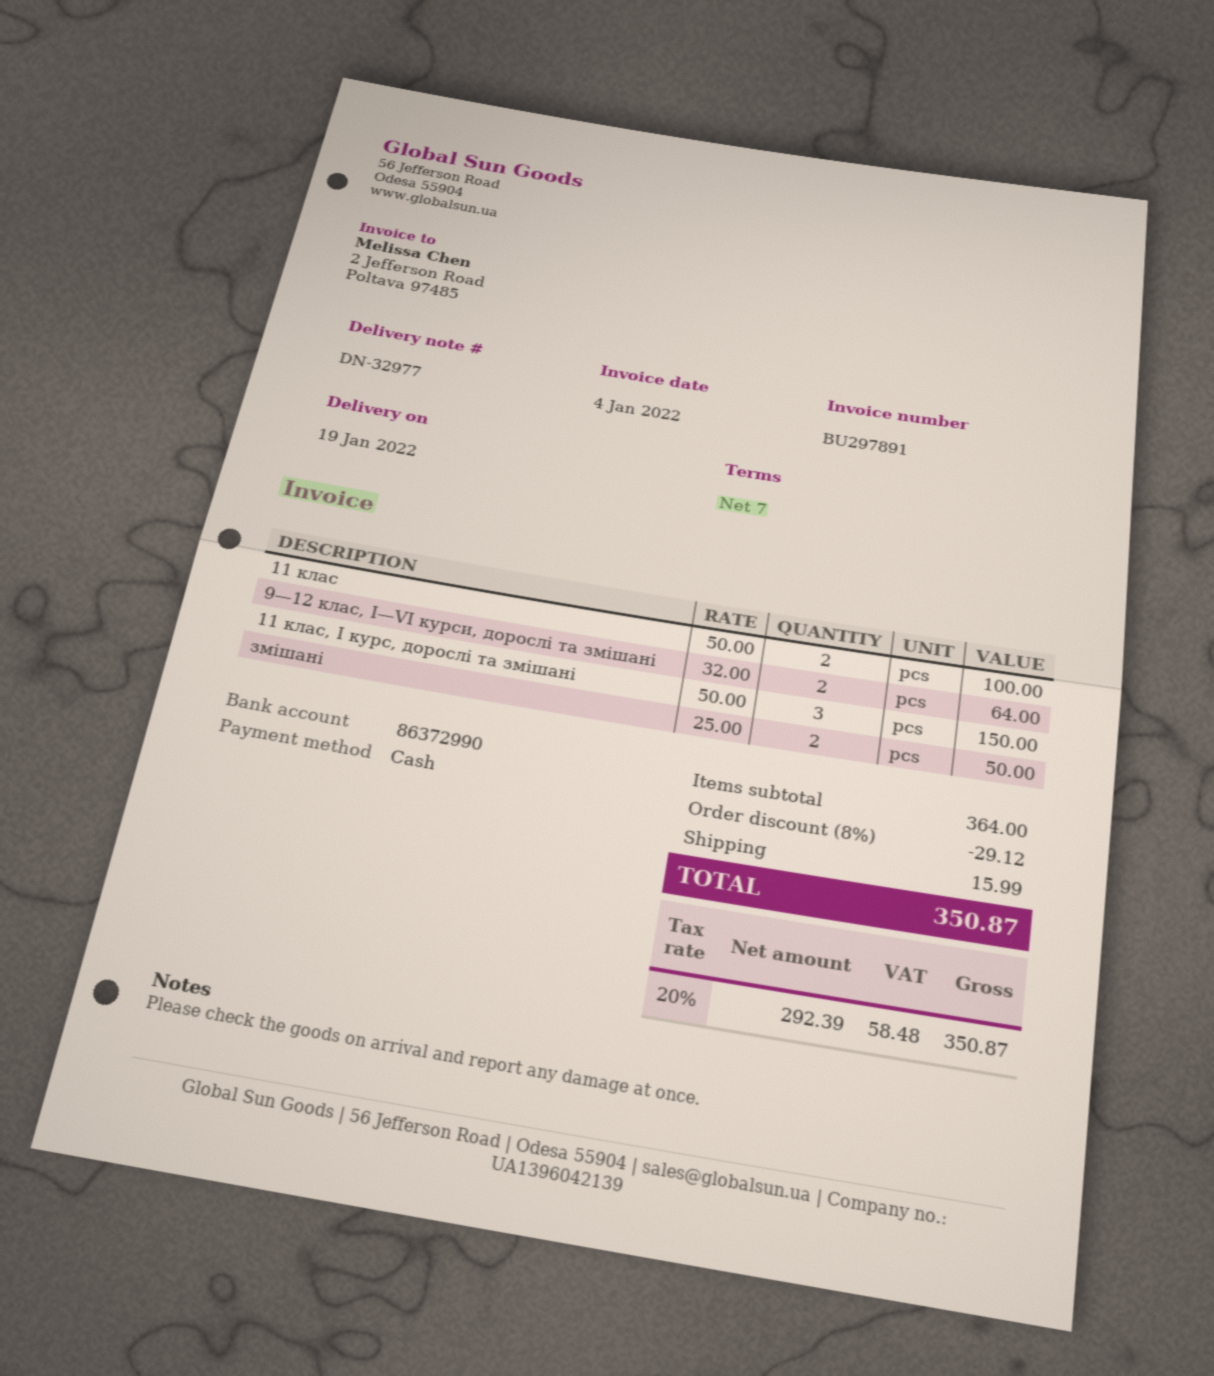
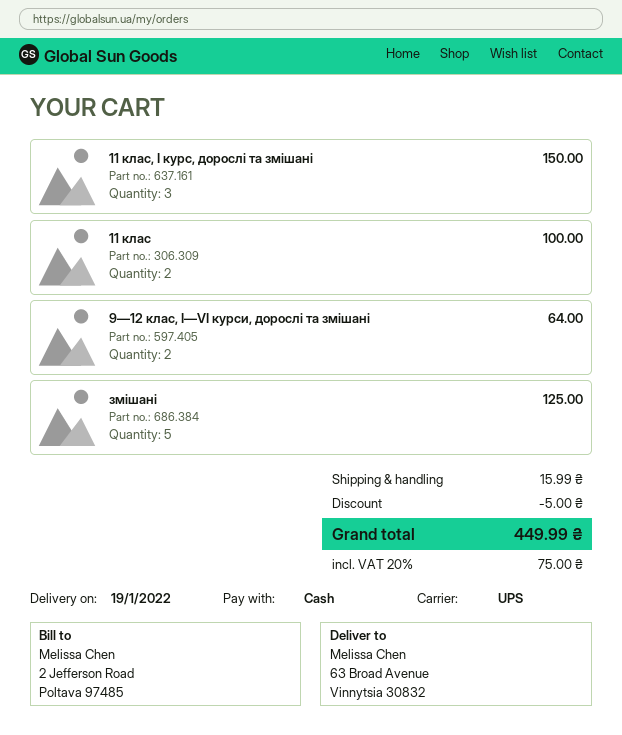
змішані: 2 for 50.00 -> 5 for 125.00
discount: 29.12 -> 5.00
tax: 20% = 58.48 -> 20% = 75.00
total: 350.87 -> 449.99

